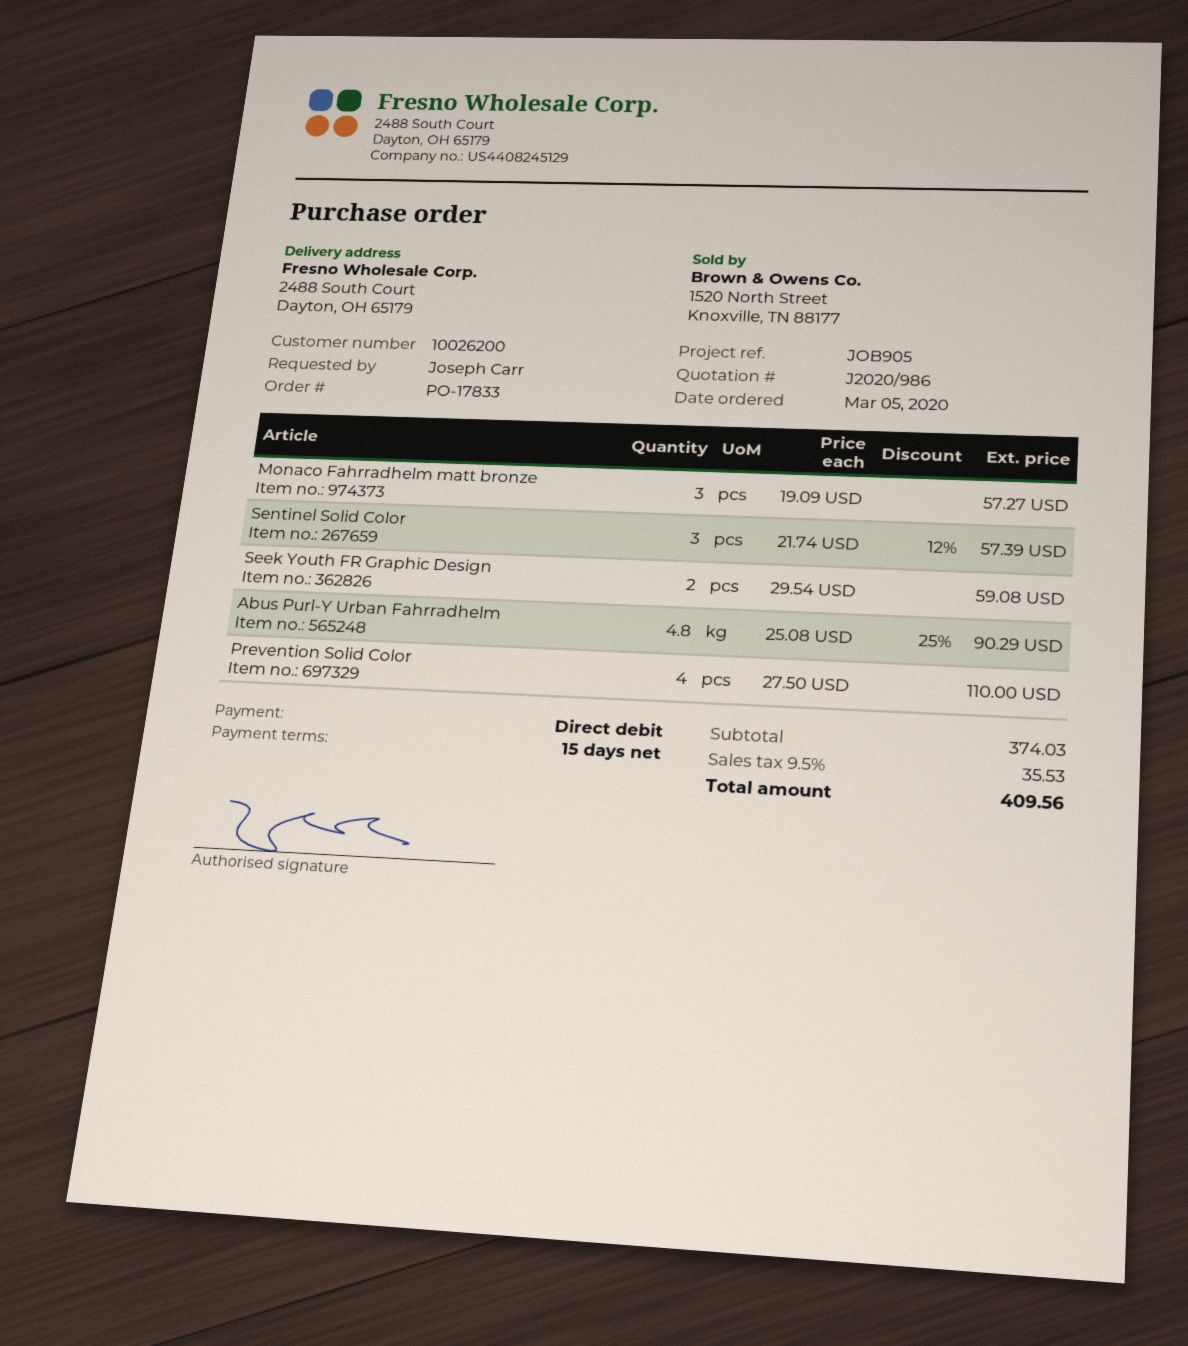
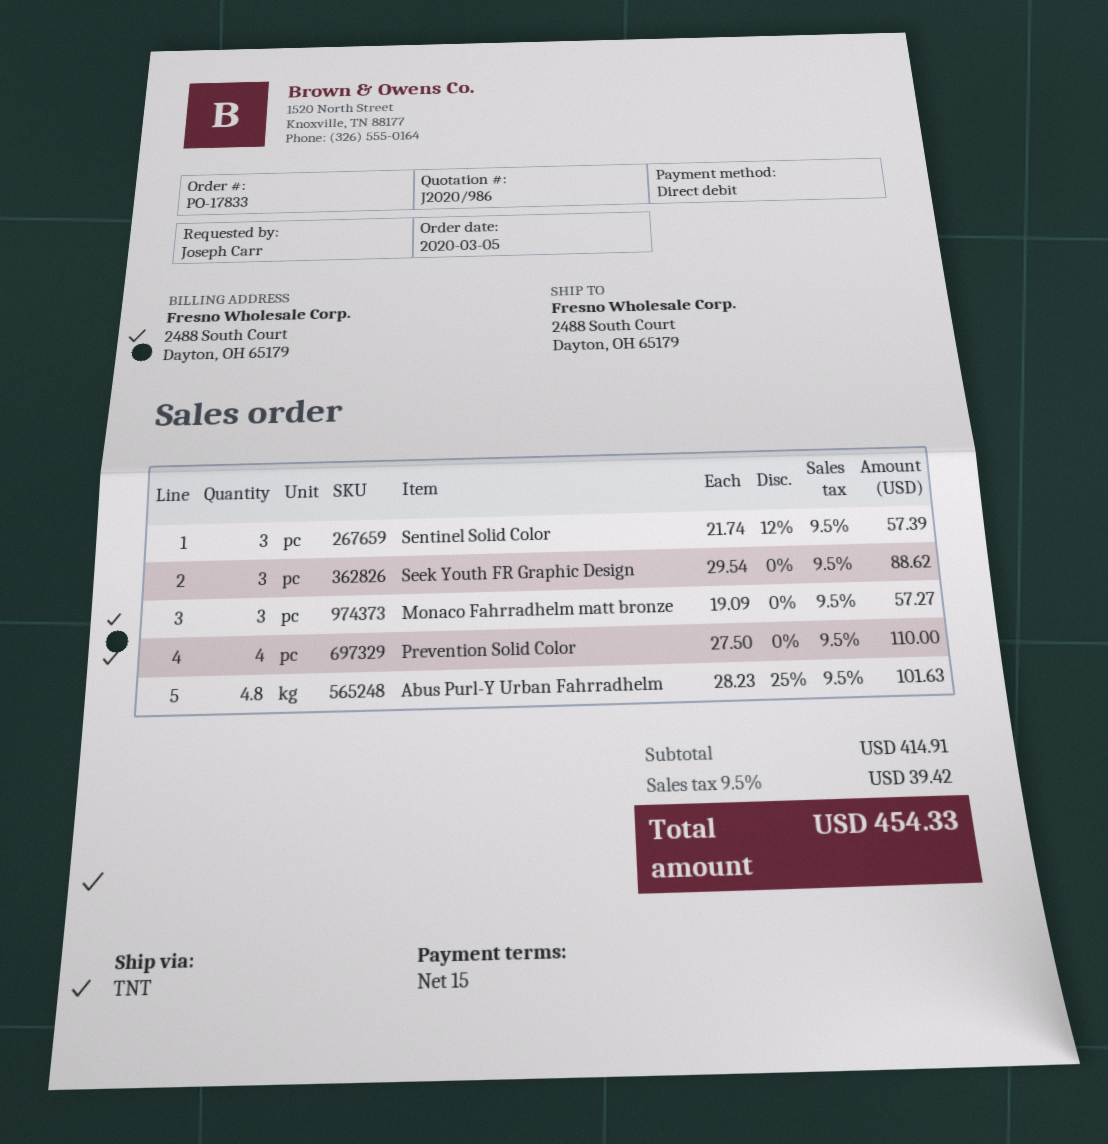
Seek Youth FR Graphic Design: 2 x 29.54 = 59.08 -> 3 x 29.54 = 88.62
Abus Purl-Y Urban Fahrradhelm: 4.8 x 25.08 - 25% = 90.29 -> 4.8 x 28.23 - 25% = 101.63
subtotal: 374.03 -> 414.91
tax: 9.5% = 35.53 -> 9.5% = 39.42
total: 409.56 -> 454.33

